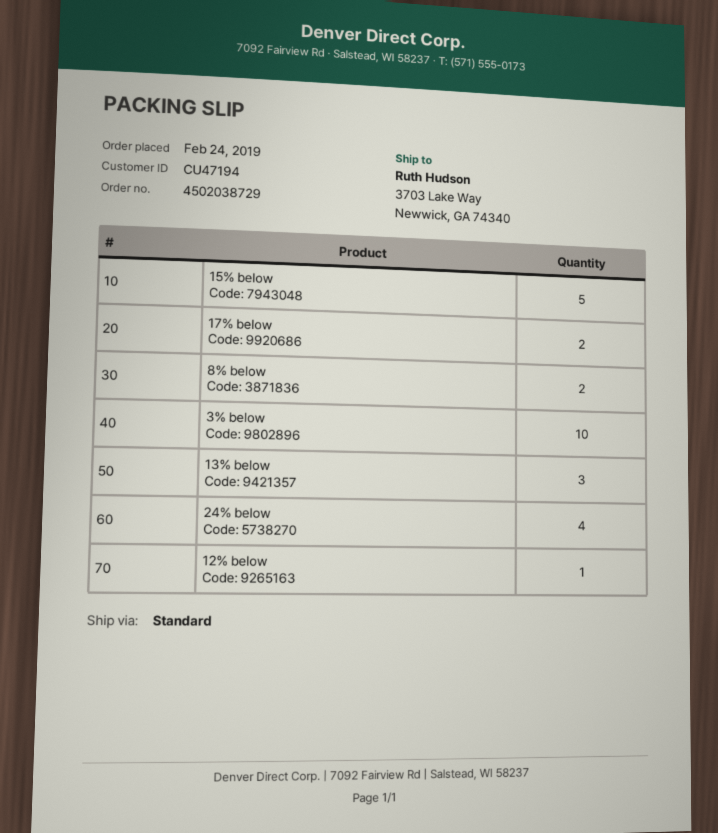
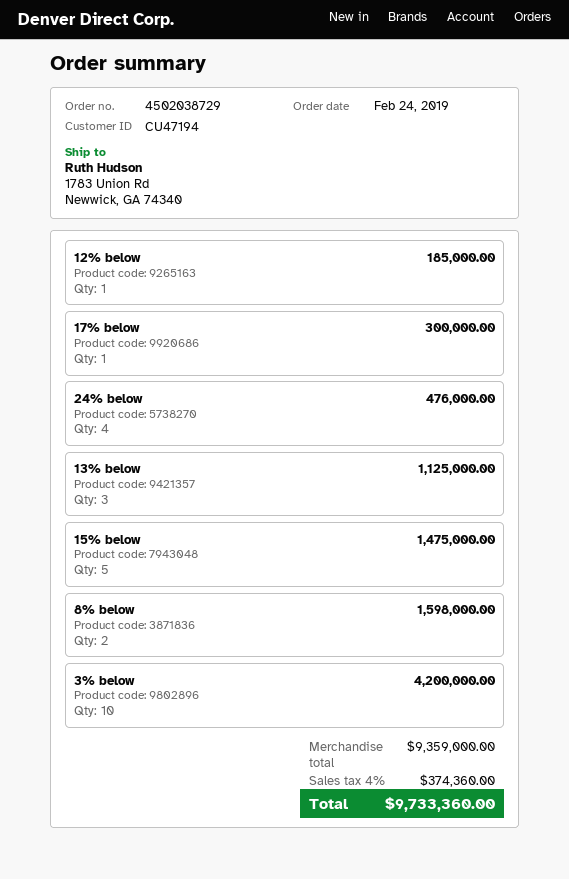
ship to: 3703 Lake Way, Newwick, GA 74340 -> 1783 Union Rd, Newwick, GA 74340
17% below: 2 -> 1

